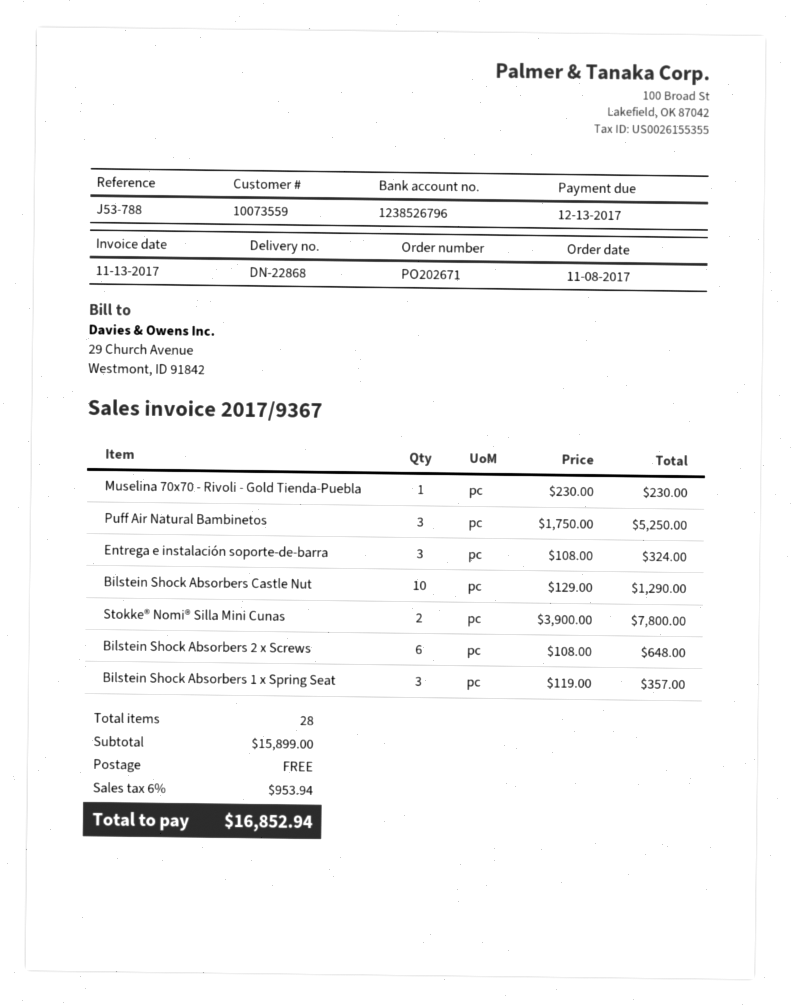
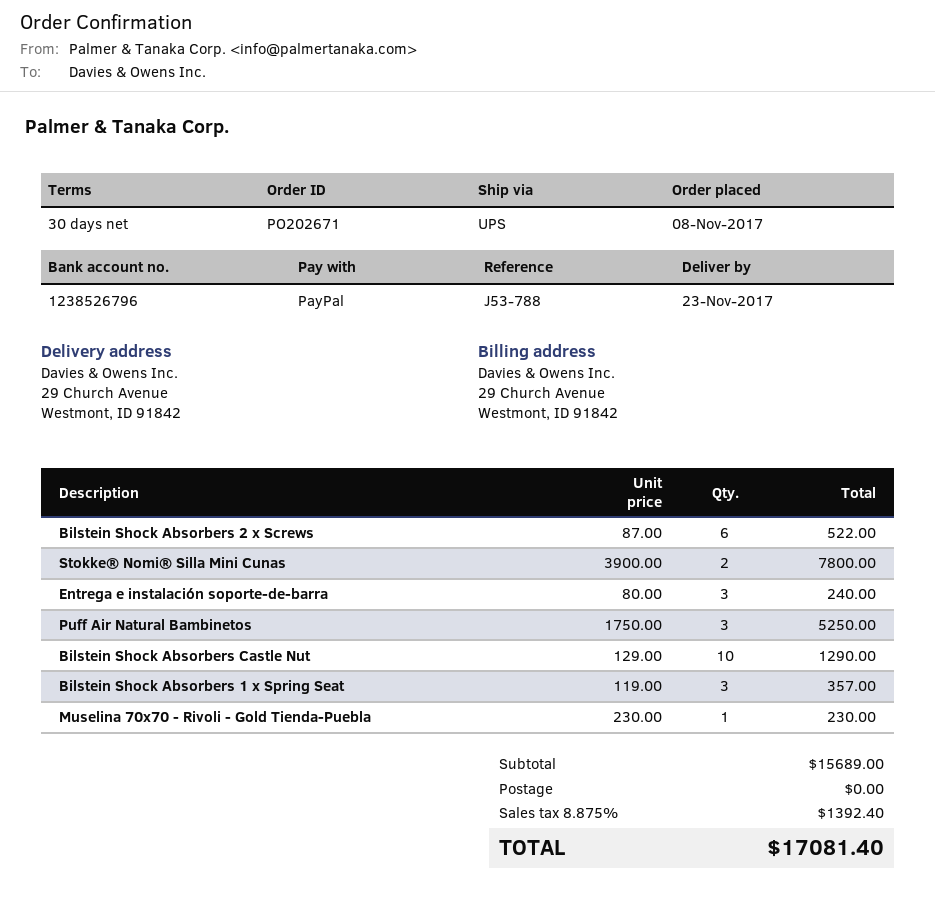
Entrega e instalación soporte-de-barra: 3 x 108.00 = 324.00 -> 3 x 80.00 = 240.00
Bilstein Shock Absorbers 2 x Screws: 6 x 108.00 = 648.00 -> 6 x 87.00 = 522.00
subtotal: 15899.00 -> 15689.00
tax: 6% = 953.94 -> 8.875% = 1392.40
total: 16852.94 -> 17081.40

